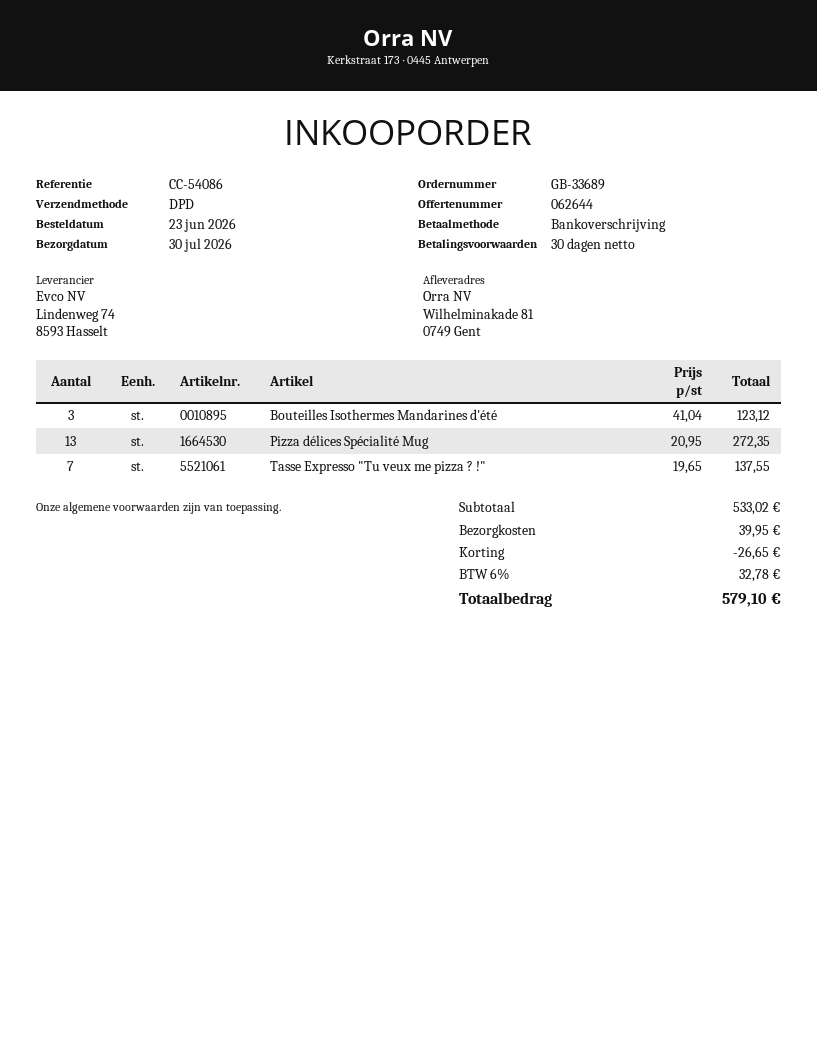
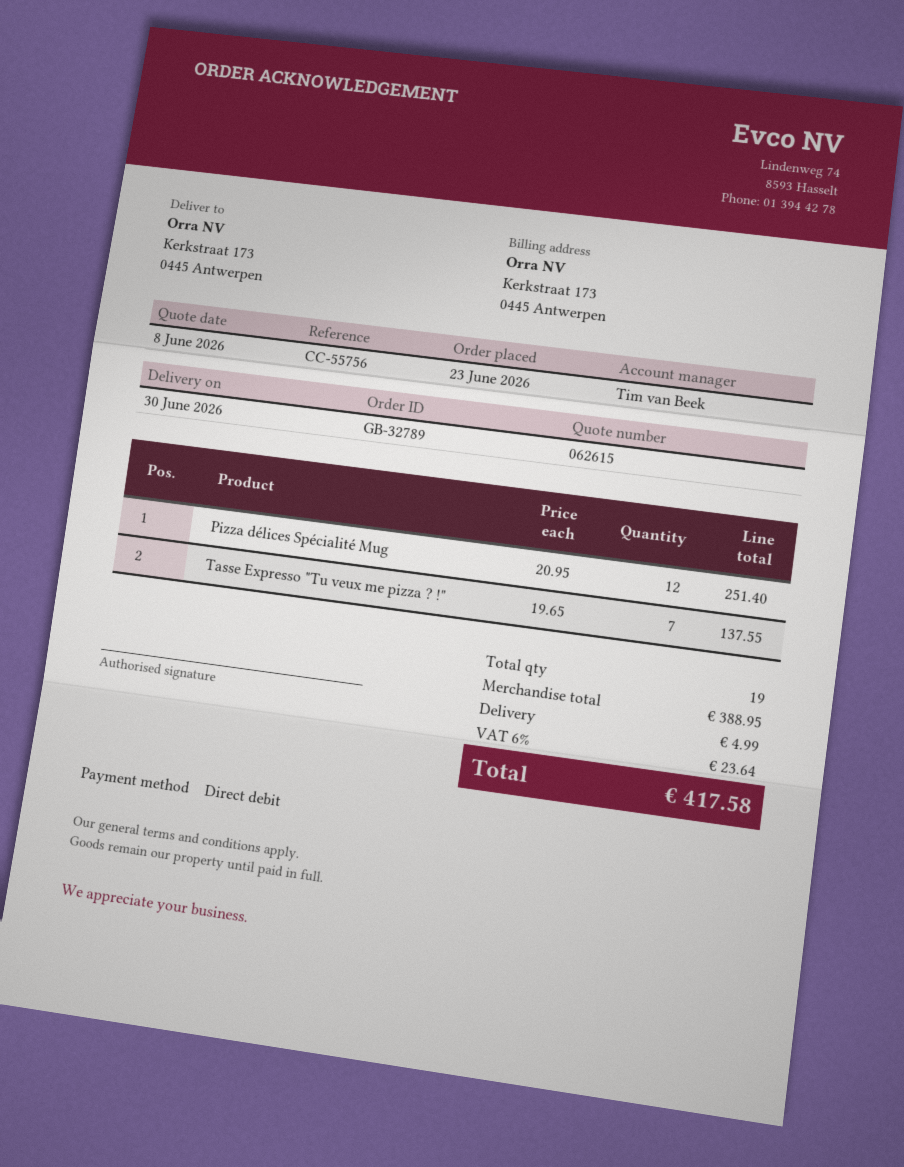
quote number: 062644 -> 062615
order number: GB-33689 -> GB-32789
delivery date: 2026-07-30 -> 2026-06-30
reference: CC-54086 -> CC-55756
payment method: bank transfer -> direct debit
ship to: Wilhelminakade 81, 0749 Gent -> Kerkstraat 173, 0445 Antwerpen
Bouteilles Isothermes Mandarines d'été: 3 x 41.04 = 123.12 -> none
Pizza délices Spécialité Mug: 13 x 20.95 = 272.35 -> 12 x 20.95 = 251.40
subtotal: 533.02 -> 388.95
discount: 26.65 -> none
shipping: 39.95 -> 4.99
tax: 6% = 32.78 -> 6% = 23.64
total: 579.10 -> 417.58

